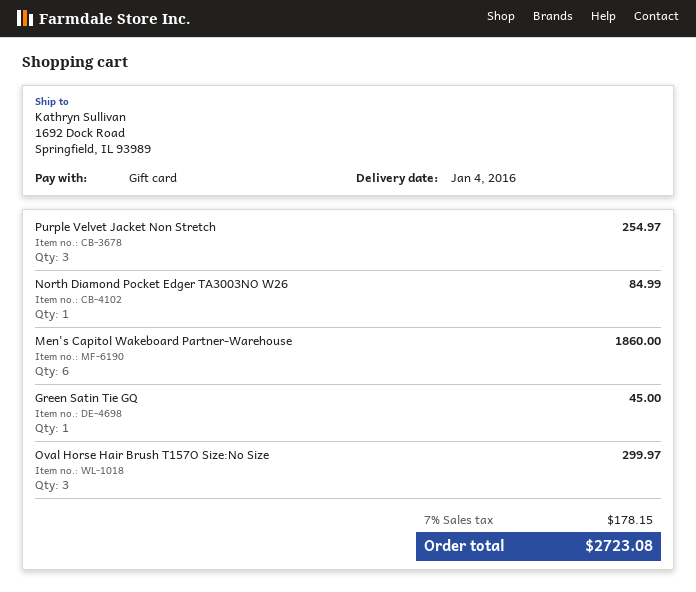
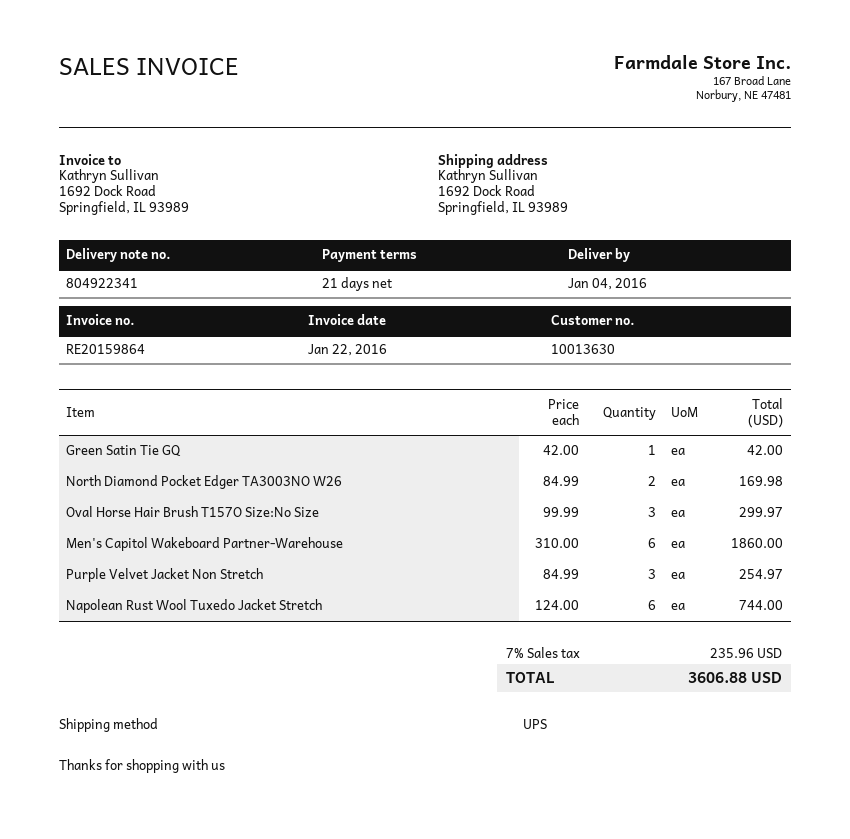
North Diamond Pocket Edger TA3003NO W26: 1 for 84.99 -> 2 for 169.98
Green Satin Tie GQ: 1 for 45.00 -> 1 for 42.00
Napolean Rust Wool Tuxedo Jacket Stretch: none -> 6 for 744.00
tax: 7% = 178.15 -> 7% = 235.96
total: 2723.08 -> 3606.88

